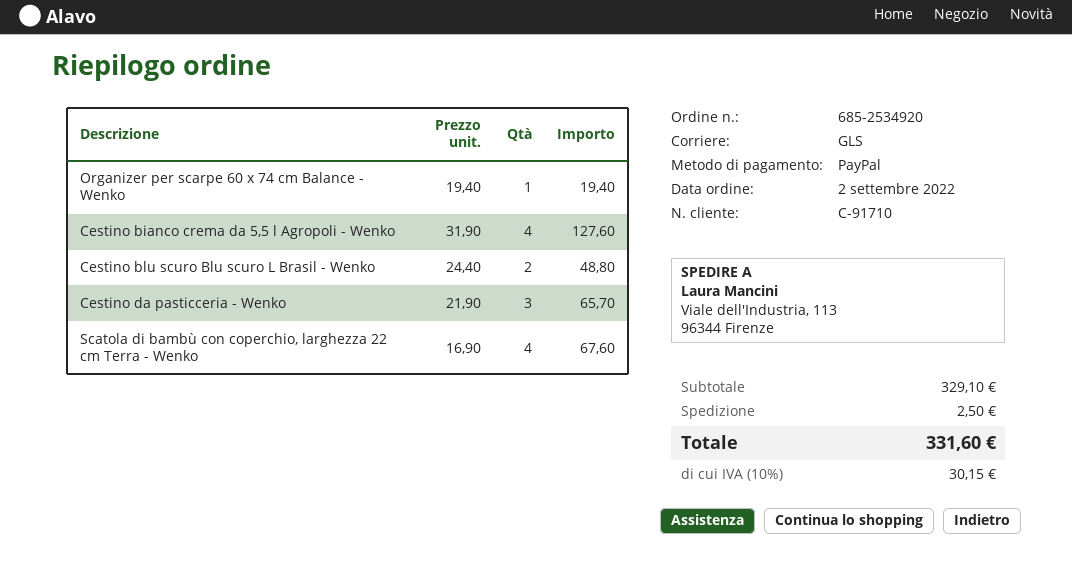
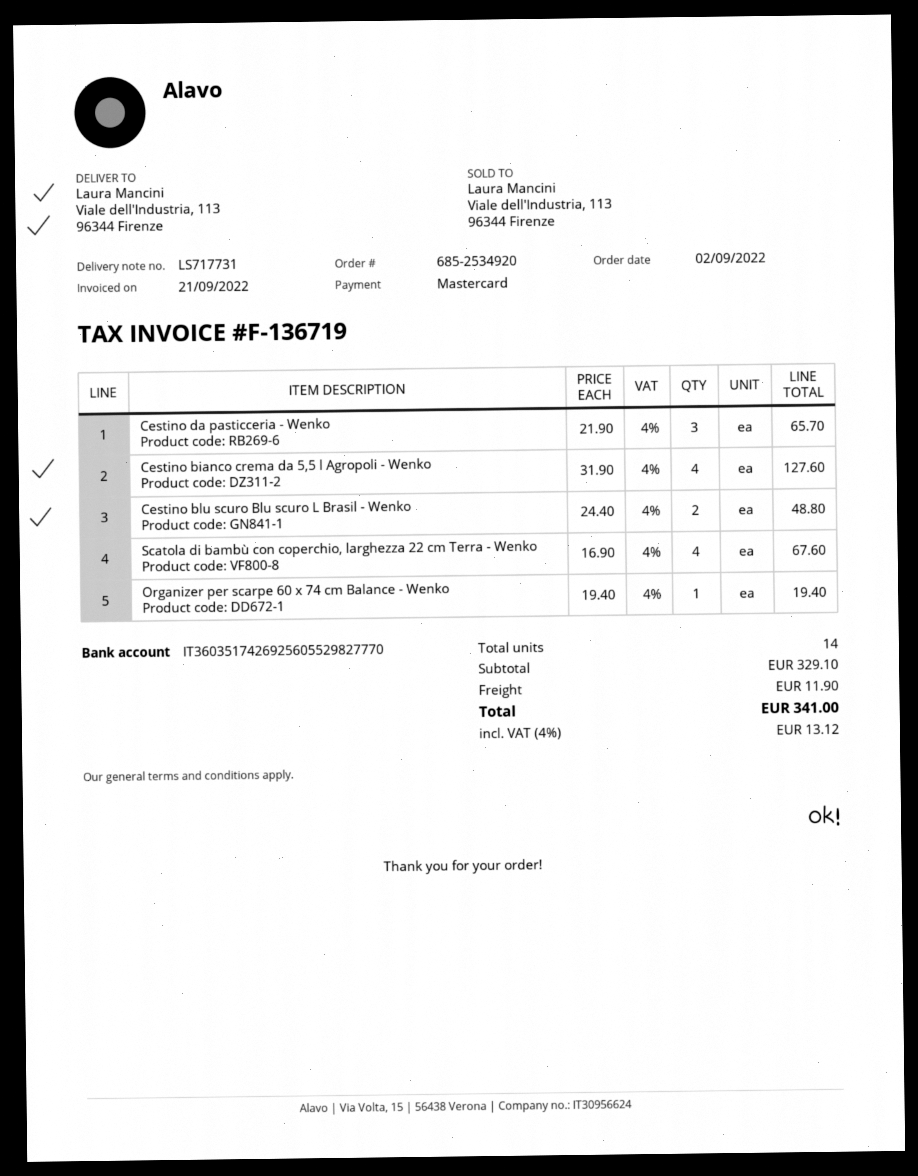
payment method: PayPal -> Mastercard
shipping: 2.50 -> 11.90
tax: 10% = 30.15 -> 4% = 13.12
total: 331.60 -> 341.00

